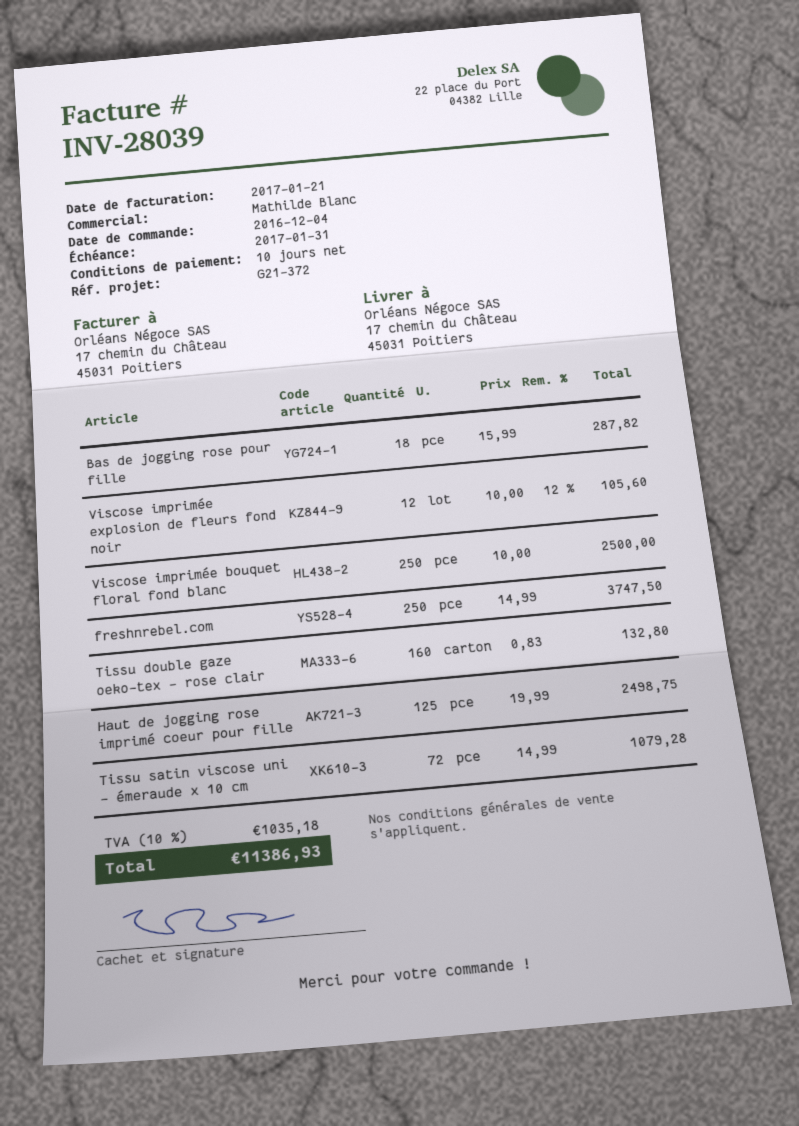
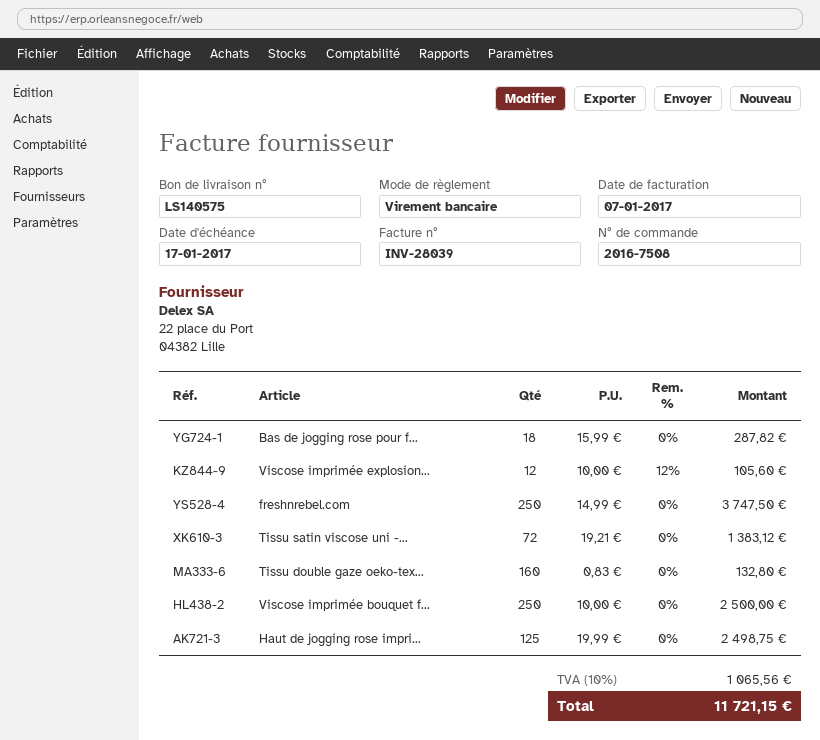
invoice date: 2017-01-21 -> 2017-01-07
due date: 2017-01-31 -> 2017-01-17
Tissu satin viscose uni - émeraude x 10 cm: 72 x 14.99 = 1079.28 -> 72 x 19.21 = 1383.12
tax: 10% = 1035.18 -> 10% = 1065.56
total: 11386.93 -> 11721.15

